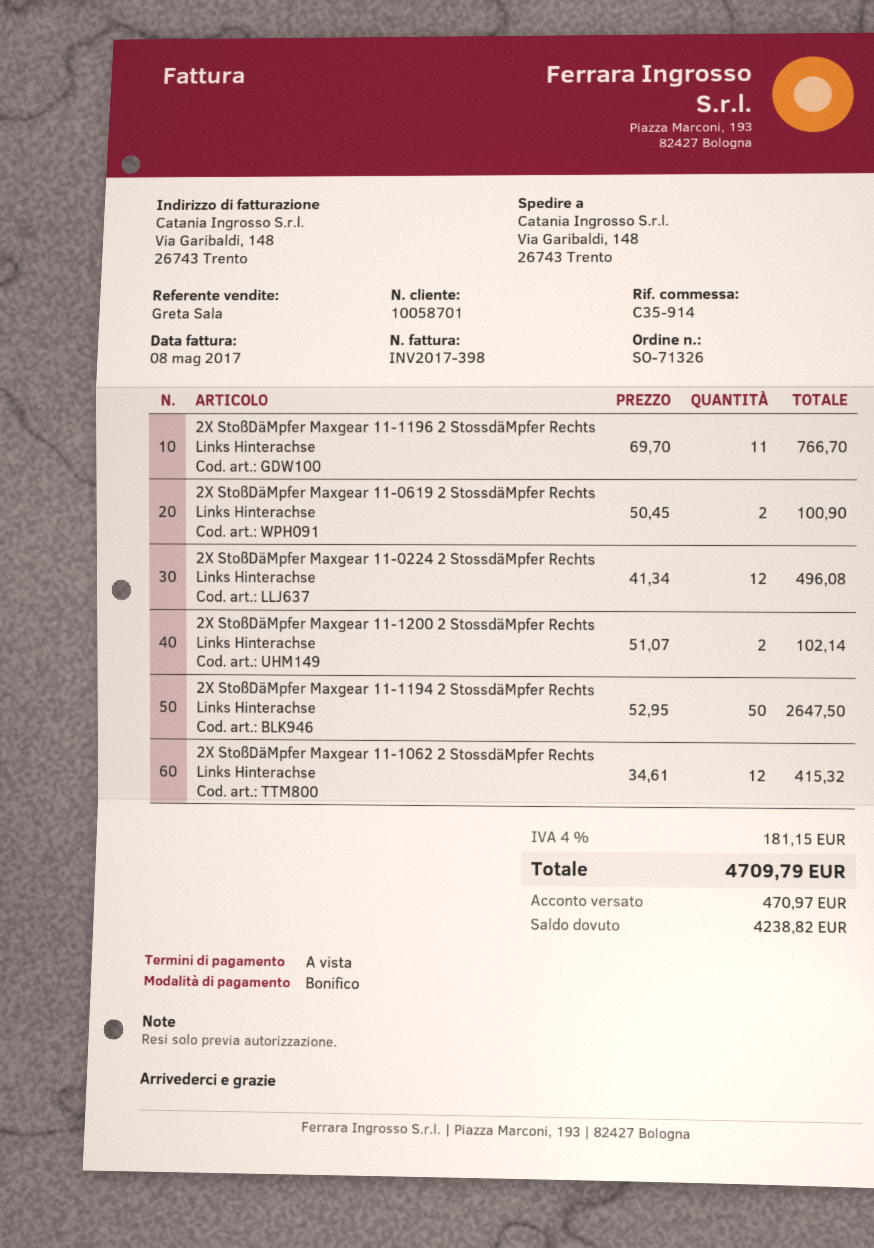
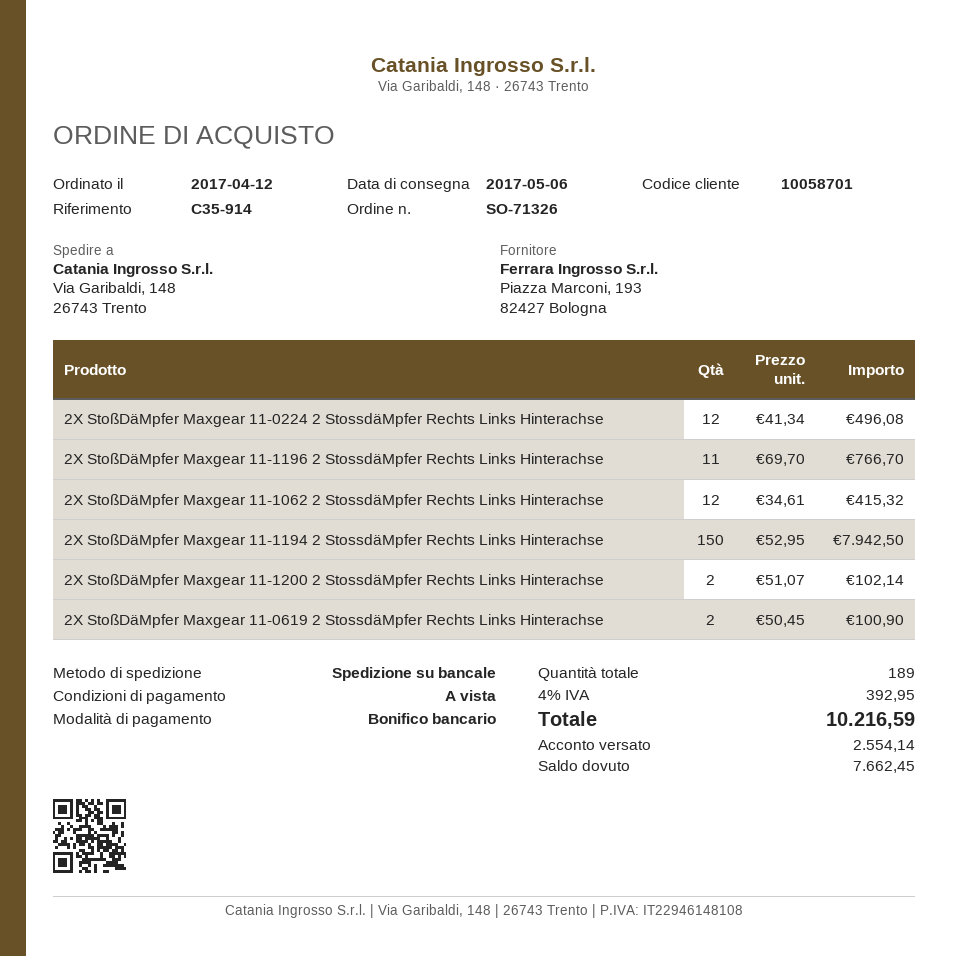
2X StoßDäMpfer Maxgear 11-1194 2 StossdäMpfer Rechts Links Hinterachse: 50 x 52.95 = 2647.50 -> 150 x 52.95 = 7942.50
tax: 4% = 181.15 -> 4% = 392.95
total: 4709.79 -> 10216.59
deposit: 470.97 -> 2554.14
balance: 4238.82 -> 7662.45

